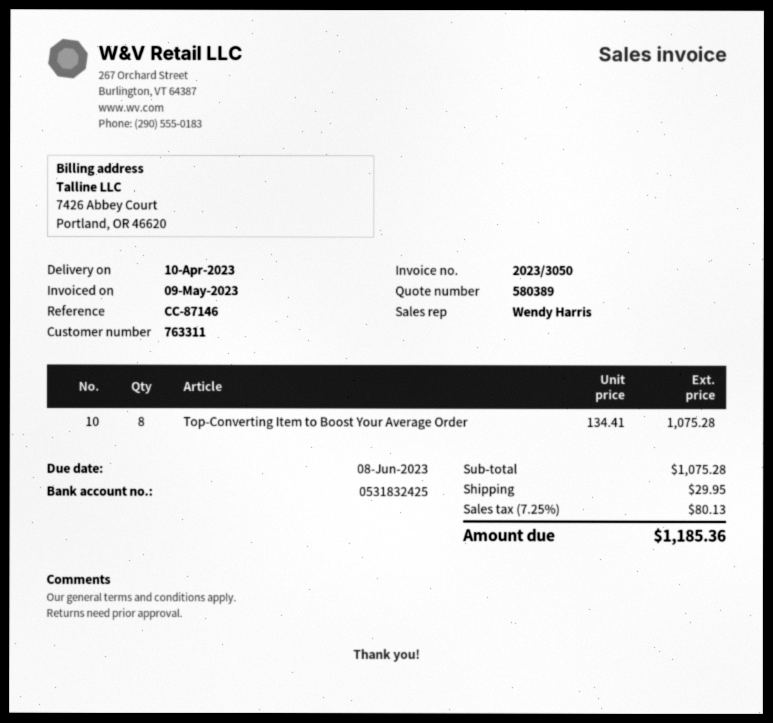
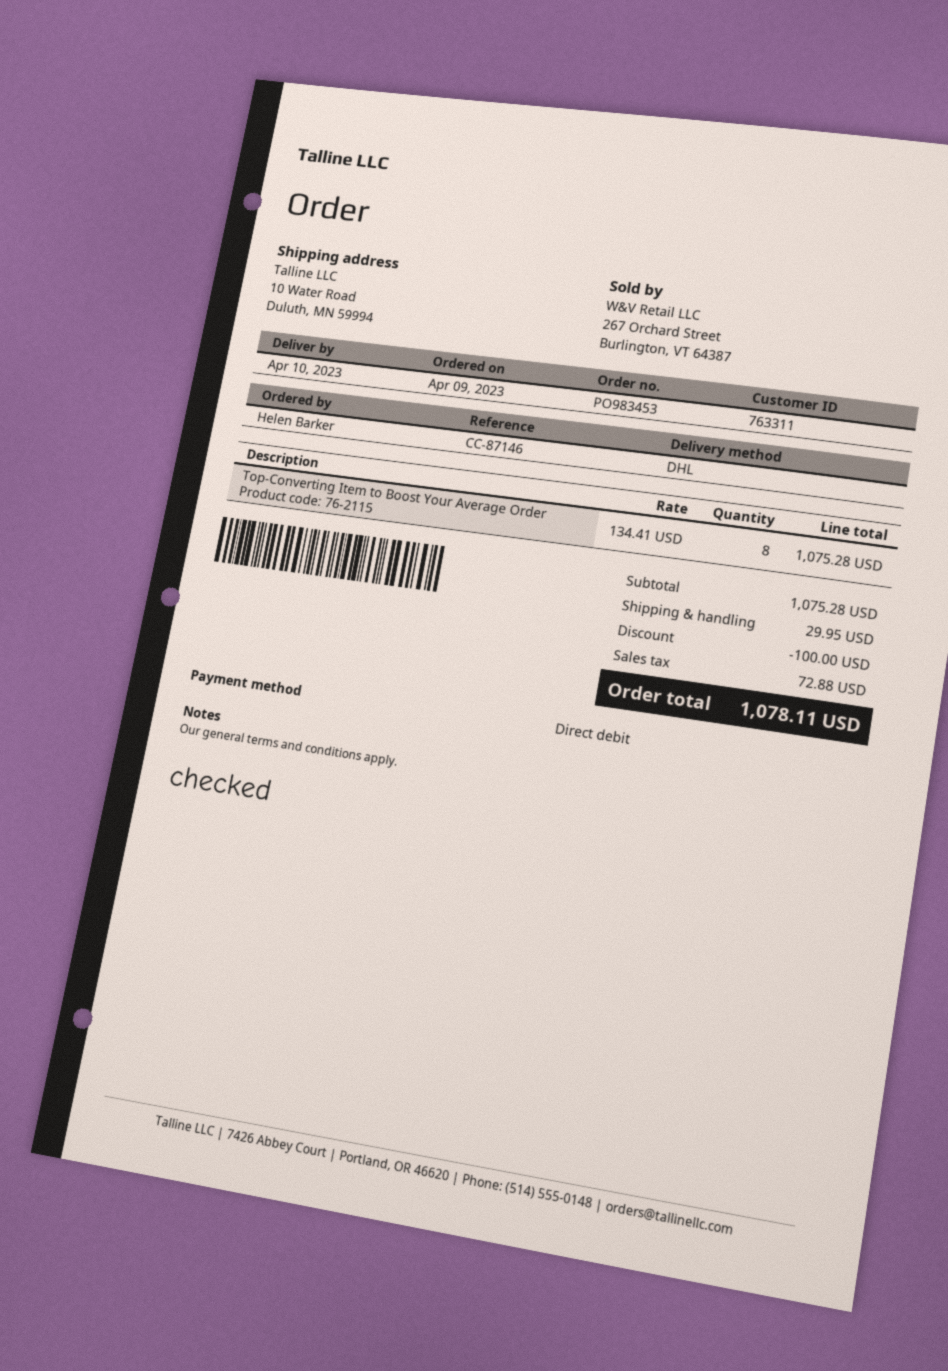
discount: none -> 100.00
tax: 80.13 -> 72.88
total: 1185.36 -> 1078.11

